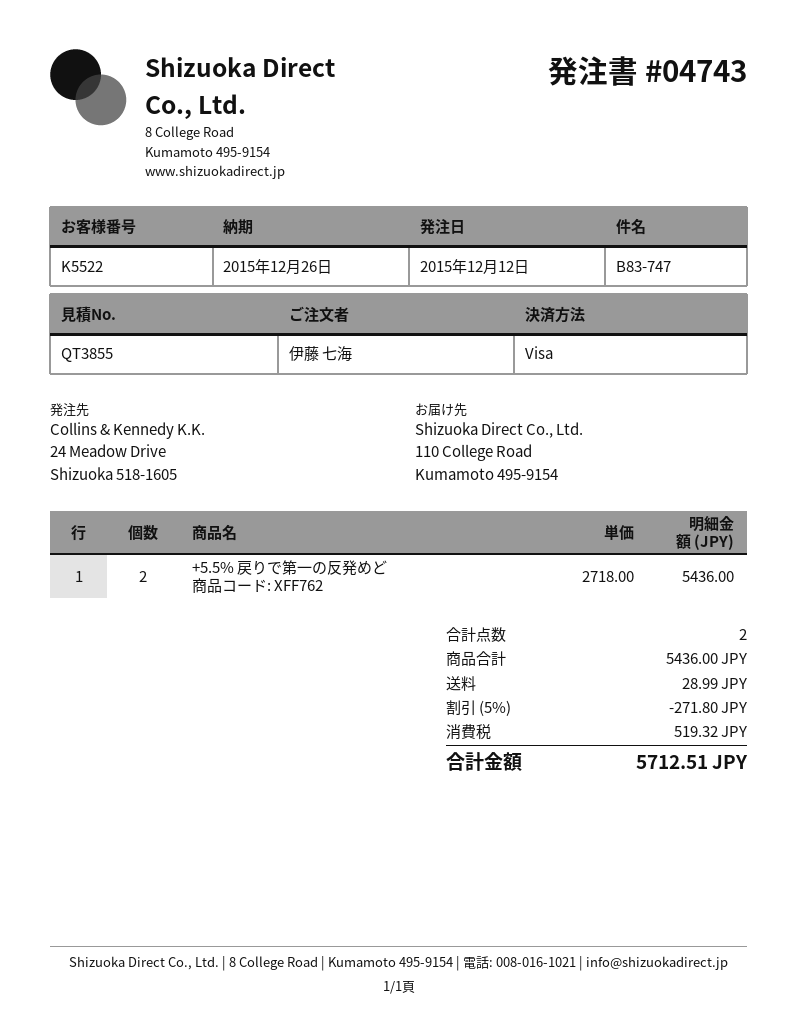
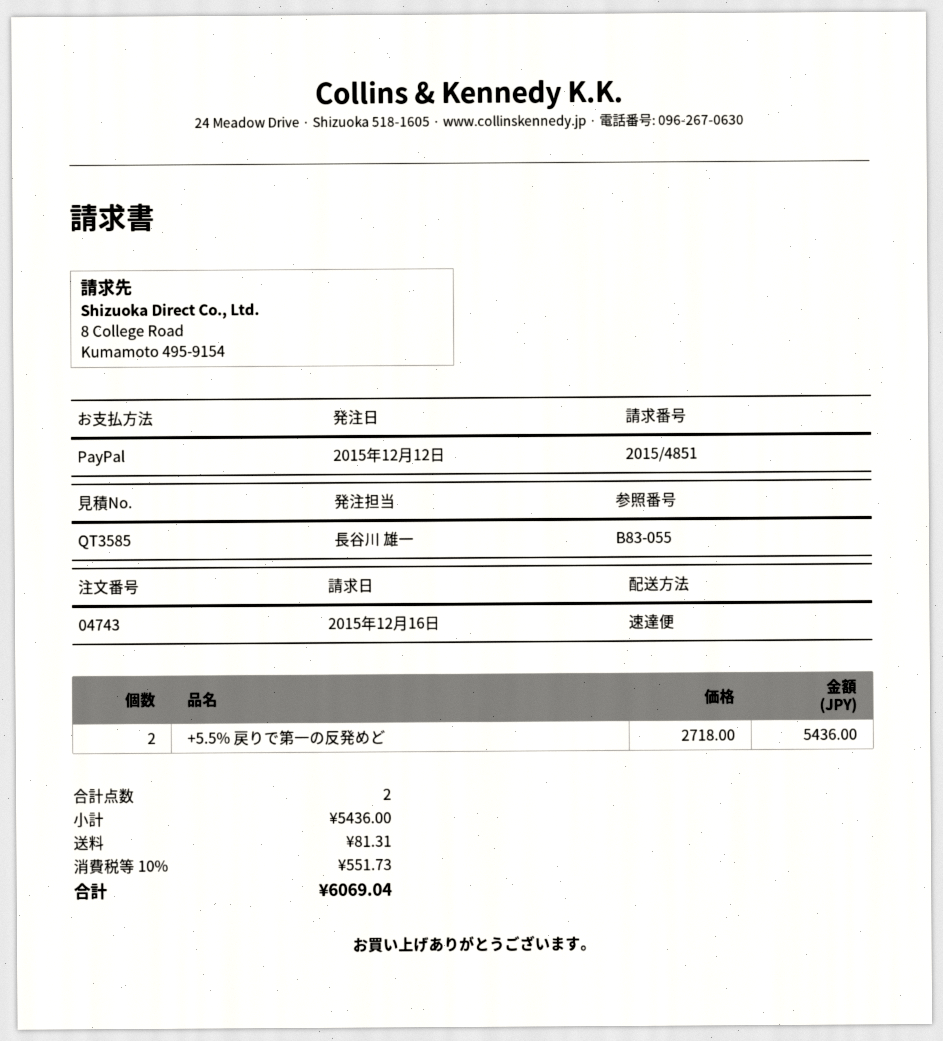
quote number: QT3855 -> QT3585
reference: B83-747 -> B83-055
ordered by: 伊藤 七海 -> 長谷川 雄一
payment method: Visa -> PayPal
discount: 5% = 271.80 -> none
shipping: 28.99 -> 81.31
tax: 519.32 -> 551.73
total: 5712.51 -> 6069.04

